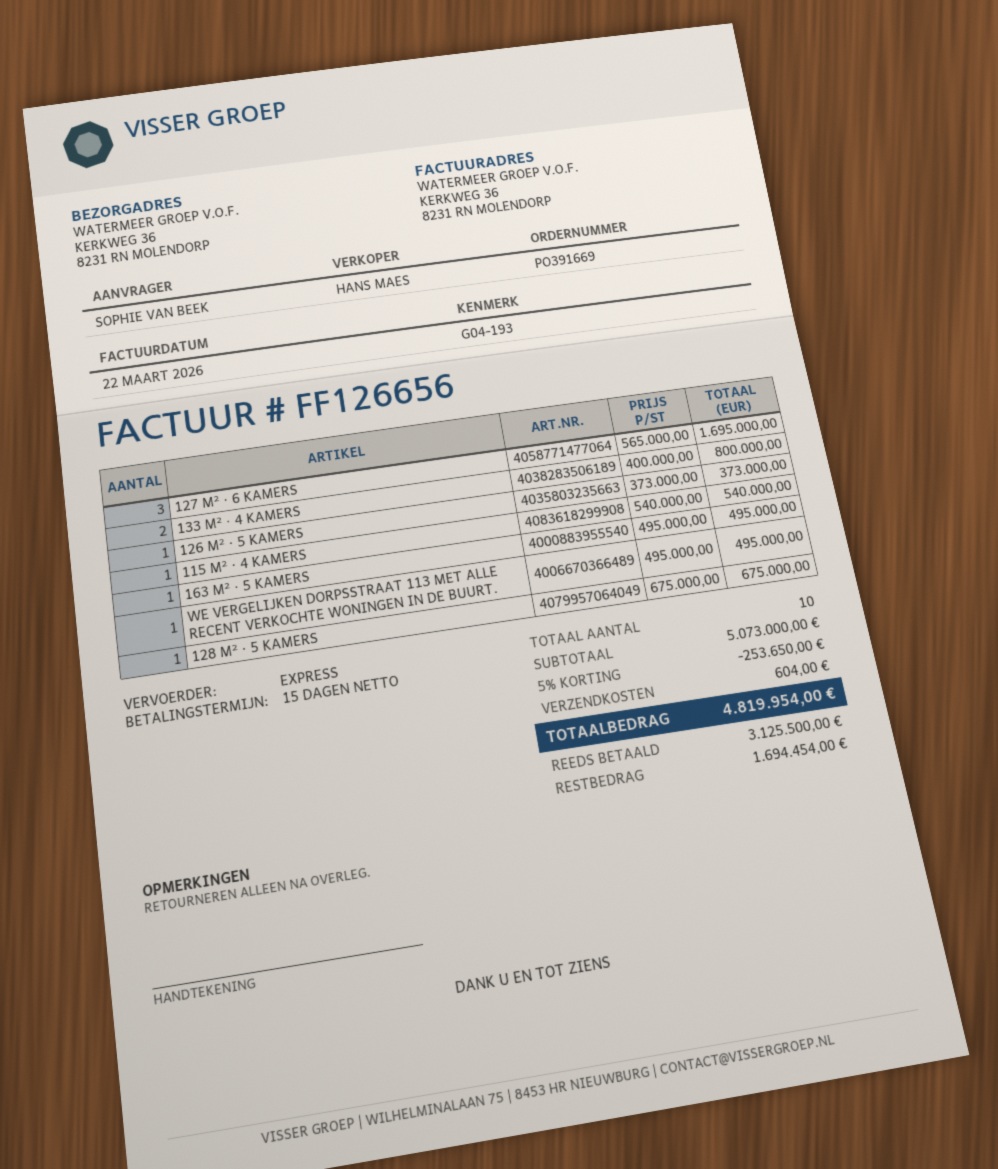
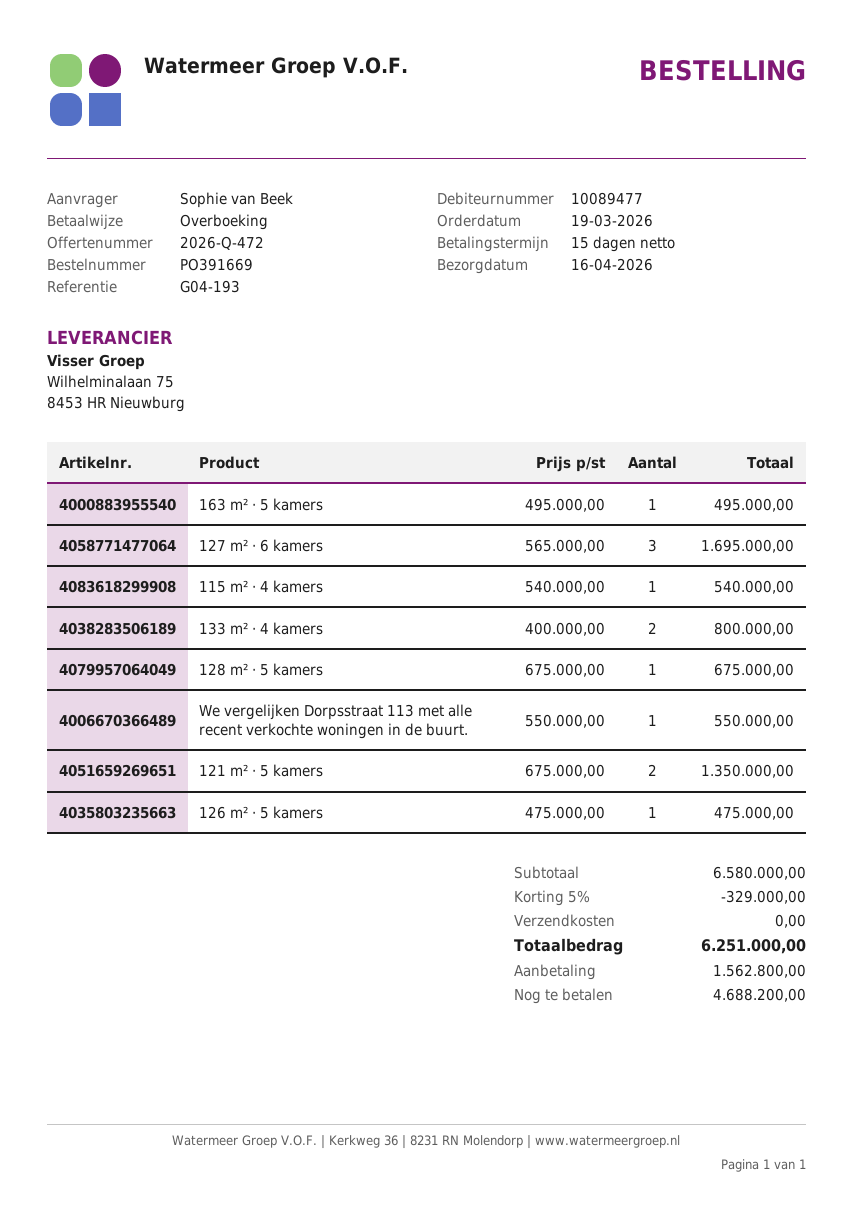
126 M² · 5 KAMERS: 1 x 373000.00 = 373000.00 -> 1 x 475000.00 = 475000.00
WE VERGELIJKEN DORPSSTRAAT 113 MET ALLE RECENT VERKOCHTE WONINGEN IN DE BUURT.: 1 x 495000.00 = 495000.00 -> 1 x 550000.00 = 550000.00
121 m² · 5 kamers: none -> 2 x 675000.00 = 1350000.00
subtotal: 5073000.00 -> 6580000.00
discount: 5% = 253650.00 -> 5% = 329000.00
shipping: 604.00 -> 0.00
total: 4819954.00 -> 6251000.00
deposit: 3125500.00 -> 1562800.00
balance: 1694454.00 -> 4688200.00

